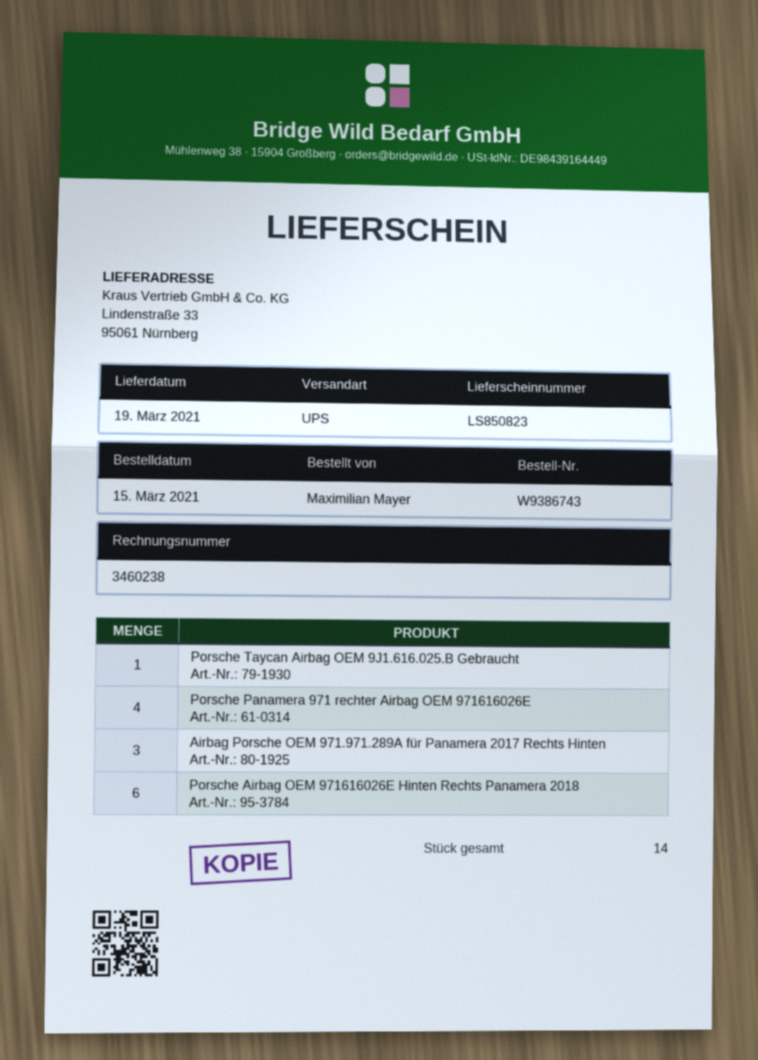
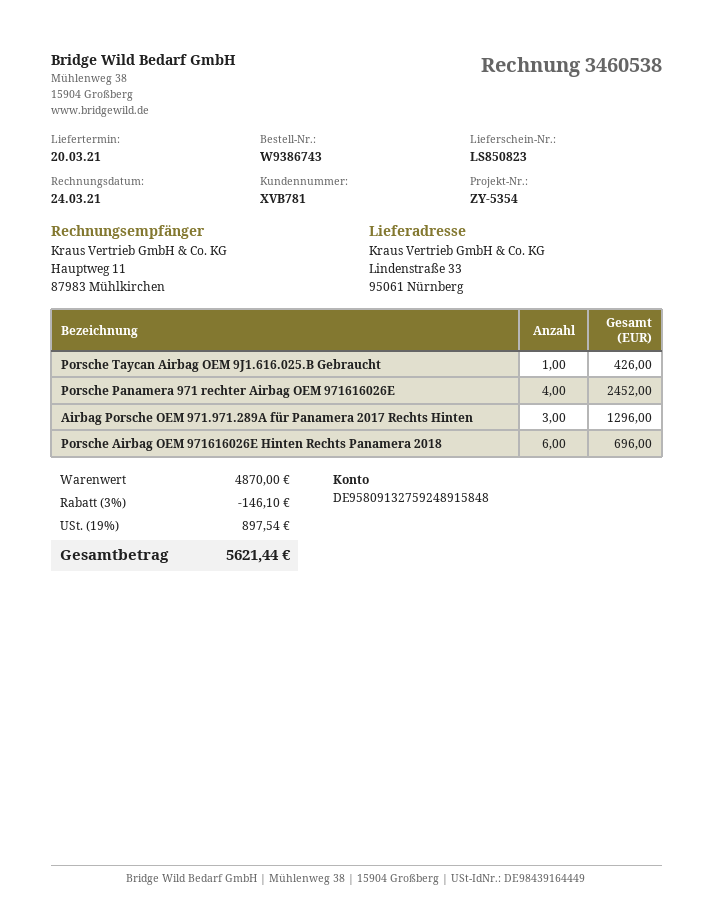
delivery date: 2021-03-19 -> 2021-03-20
invoice number: 3460238 -> 3460538

